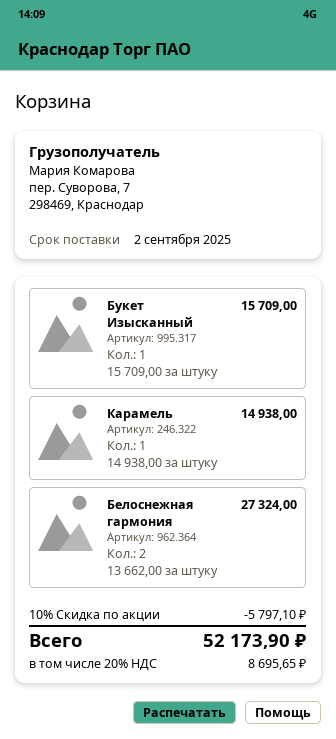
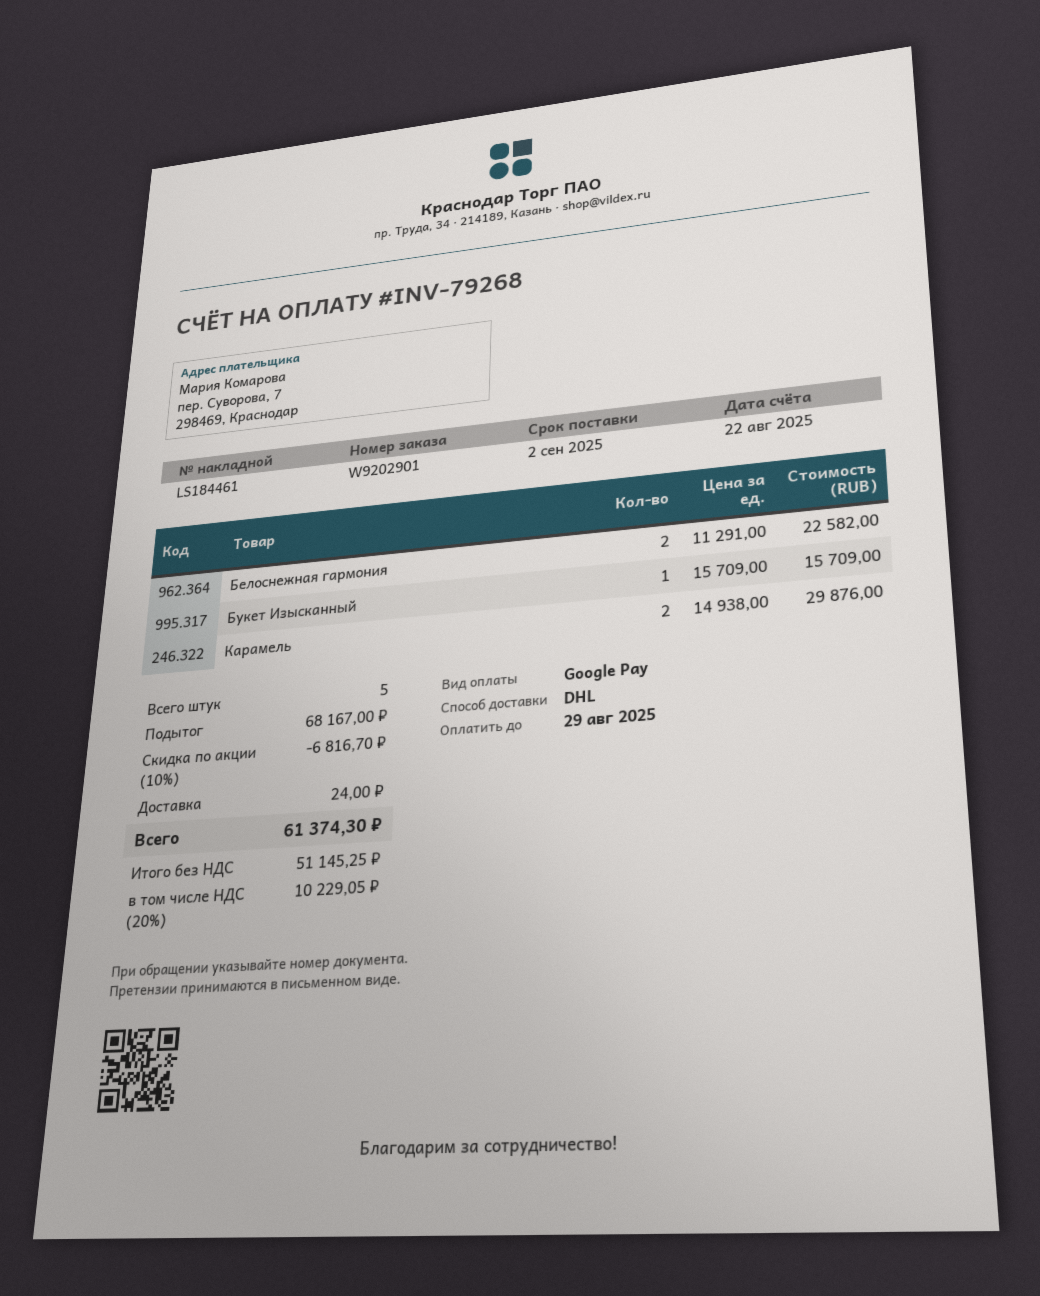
Карамель: 1 x 14938.00 = 14938.00 -> 2 x 14938.00 = 29876.00
Белоснежная гармония: 2 x 13662.00 = 27324.00 -> 2 x 11291.00 = 22582.00
discount: 10% = 5797.10 -> 10% = 6816.70
shipping: none -> 24.00
tax: 20% = 8695.65 -> 20% = 10229.05
total: 52173.90 -> 61374.30

